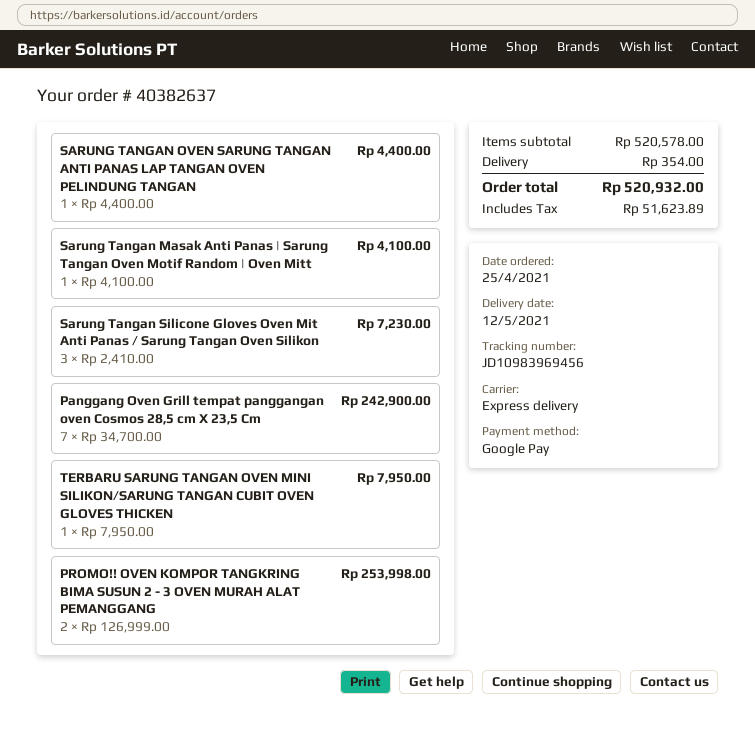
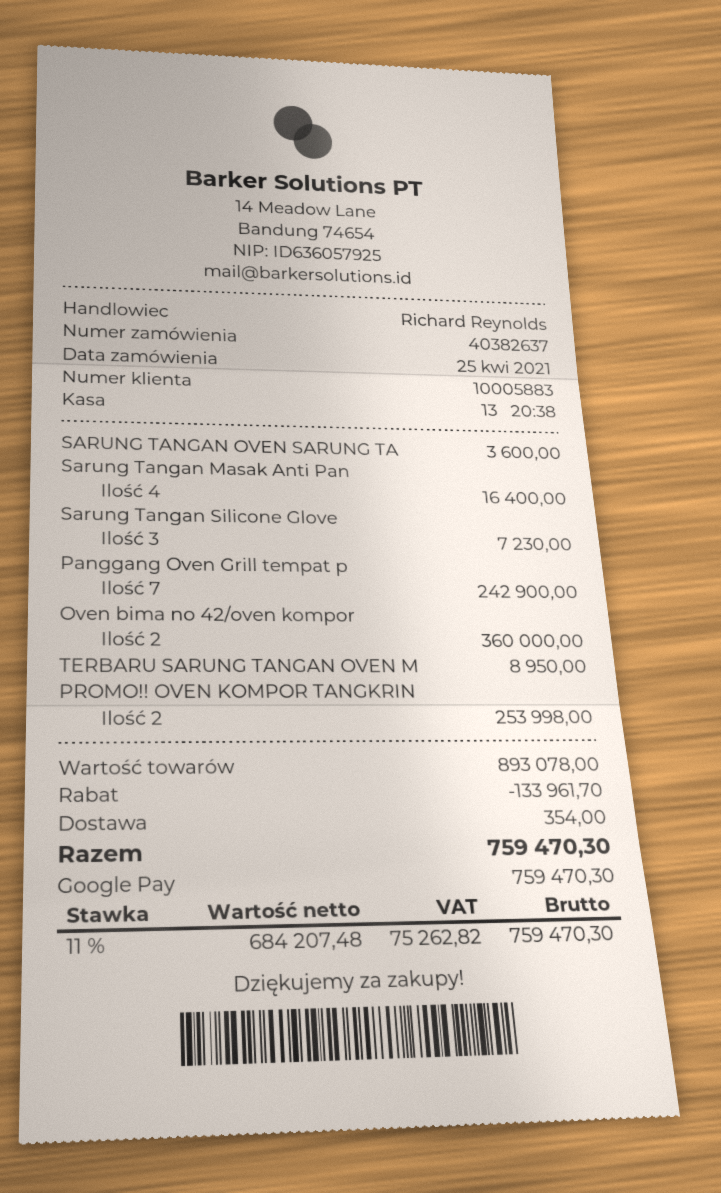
SARUNG TANGAN OVEN SARUNG TANGAN ANTI PANAS LAP TANGAN OVEN PELINDUNG TANGAN: 1 for 4400.00 -> 1 for 3600.00
Sarung Tangan Masak Anti Panas | Sarung Tangan Oven Motif Random | Oven Mitt: 1 for 4100.00 -> 4 for 16400.00
TERBARU SARUNG TANGAN OVEN MINI SILIKON/SARUNG TANGAN CUBIT OVEN GLOVES THICKEN: 1 for 7950.00 -> 1 for 8950.00
Oven bima no 42/oven kompor: none -> 2 for 360000.00
subtotal: 520578.00 -> 893078.00
discount: none -> 133961.70
tax: 51623.89 -> 75262.82
total: 520932.00 -> 759470.30

